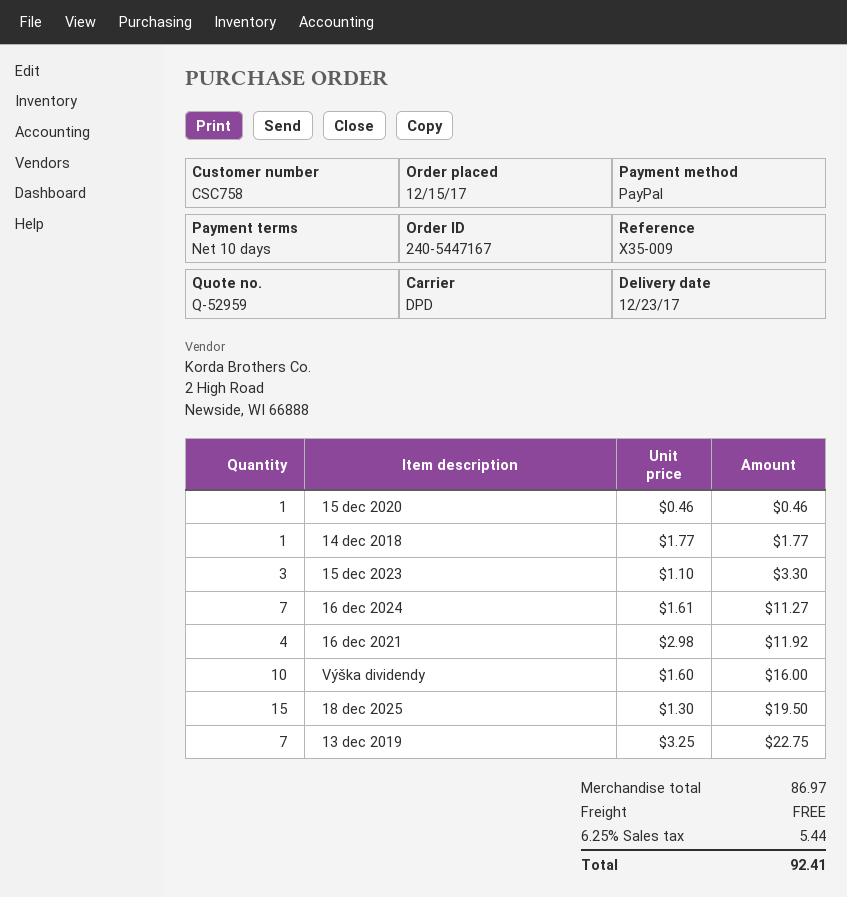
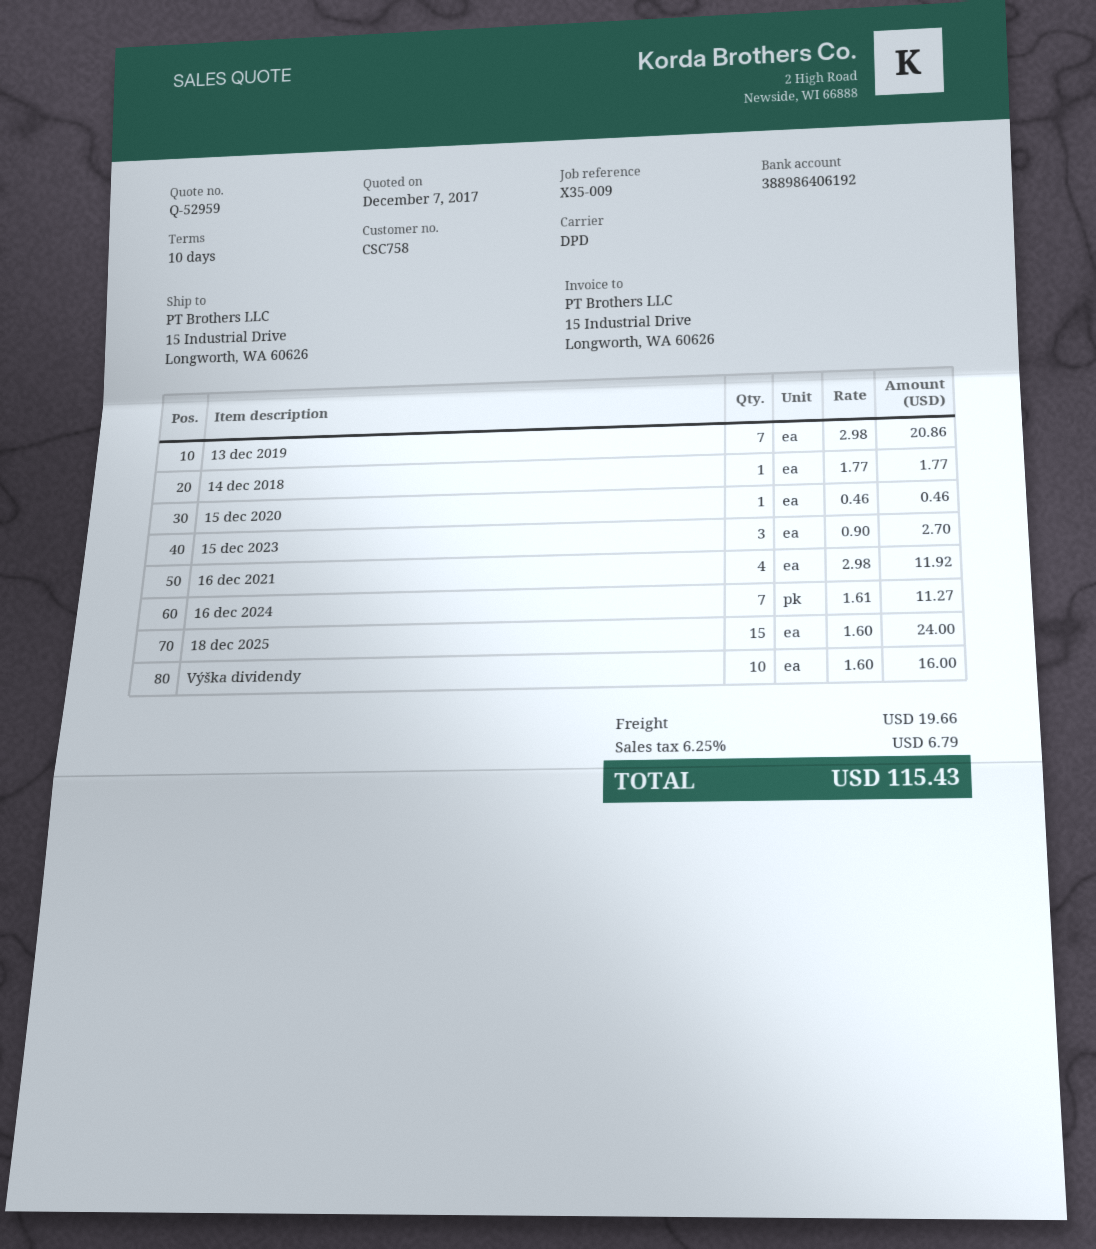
15 dec 2023: 3 x 1.10 = 3.30 -> 3 x 0.90 = 2.70
18 dec 2025: 15 x 1.30 = 19.50 -> 15 x 1.60 = 24.00
13 dec 2019: 7 x 3.25 = 22.75 -> 7 x 2.98 = 20.86
shipping: 0.00 -> 19.66
tax: 6.25% = 5.44 -> 6.25% = 6.79
total: 92.41 -> 115.43

